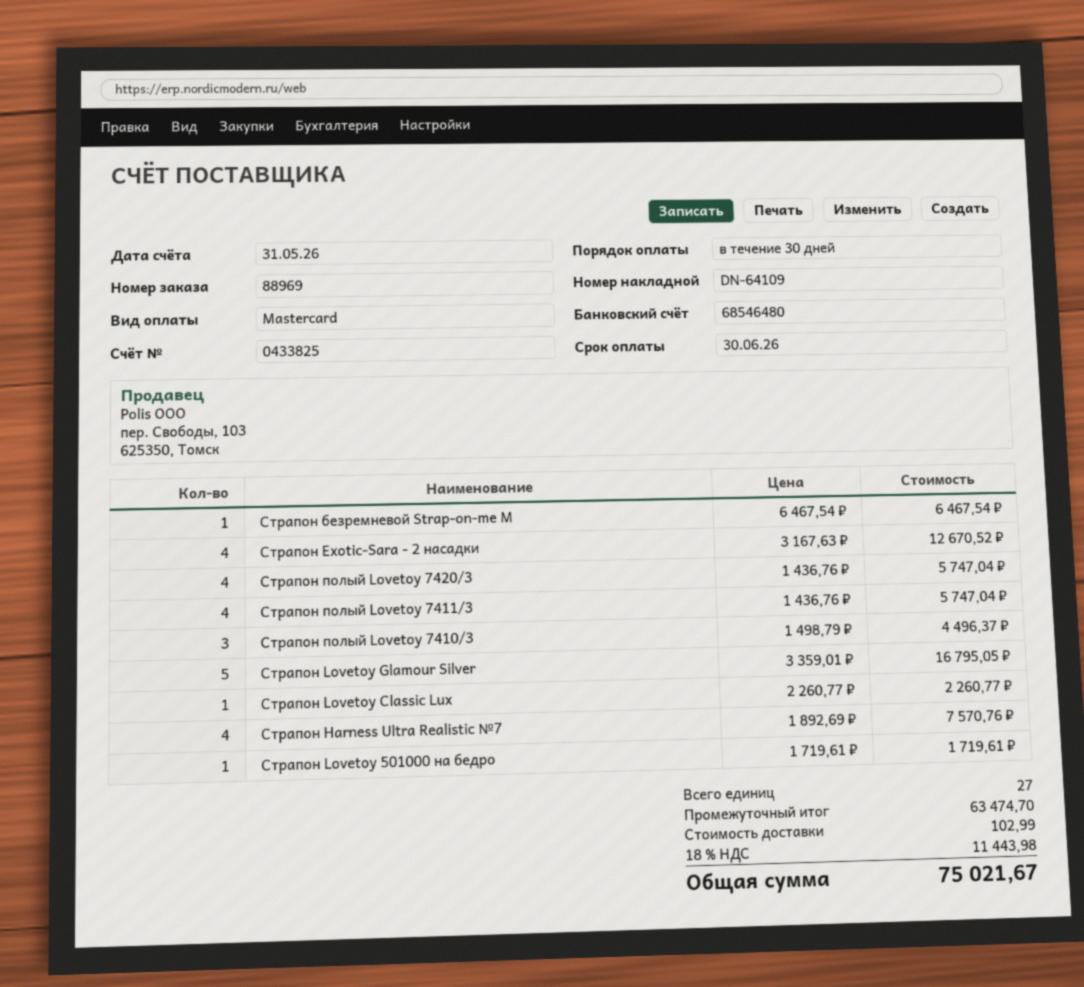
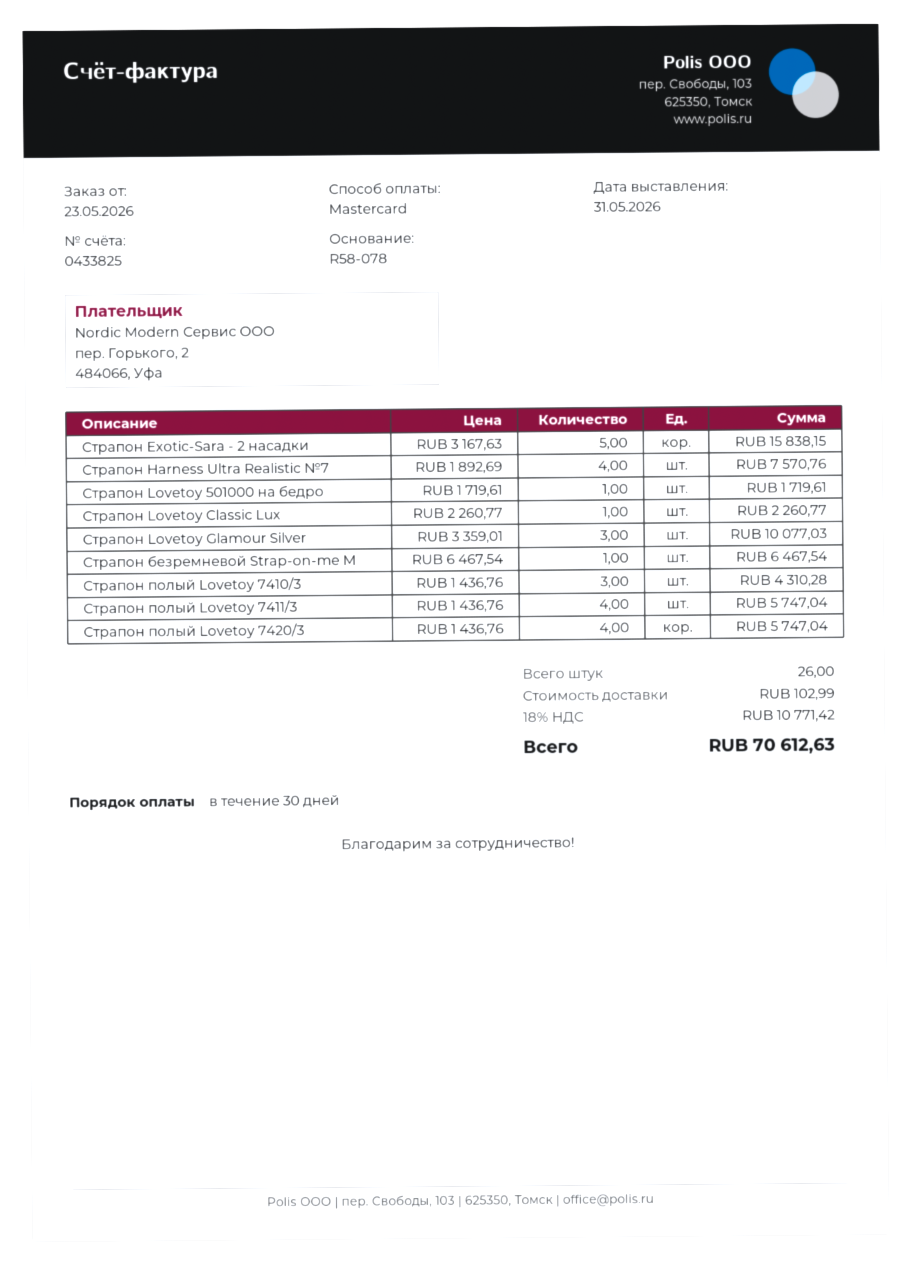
Страпон Exotic-Sara - 2 насадки: 4 x 3167.63 = 12670.52 -> 5 x 3167.63 = 15838.15
Страпон полый Lovetoy 7410/3: 3 x 1498.79 = 4496.37 -> 3 x 1436.76 = 4310.28
Страпон Lovetoy Glamour Silver: 5 x 3359.01 = 16795.05 -> 3 x 3359.01 = 10077.03
total quantity: 27 -> 26
tax: 18% = 11443.98 -> 18% = 10771.42
total: 75021.67 -> 70612.63

